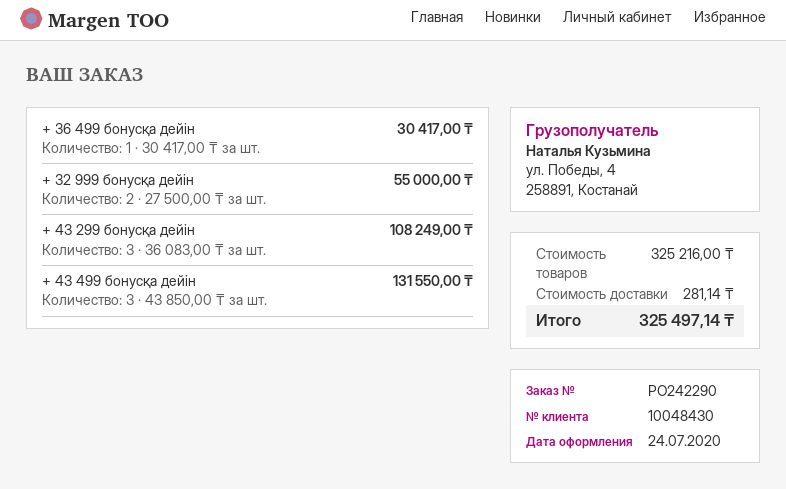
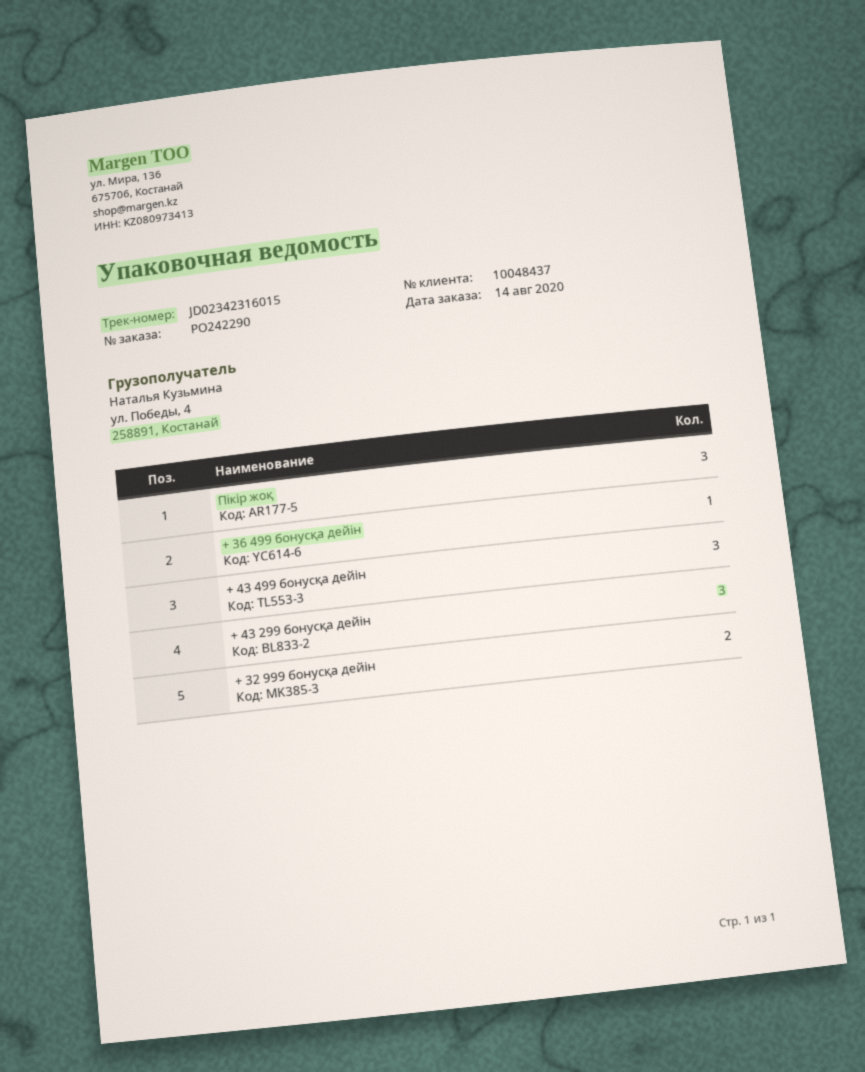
order date: 2020-07-24 -> 2020-08-14
customer number: 10048430 -> 10048437
Пікір жоқ: none -> 3

